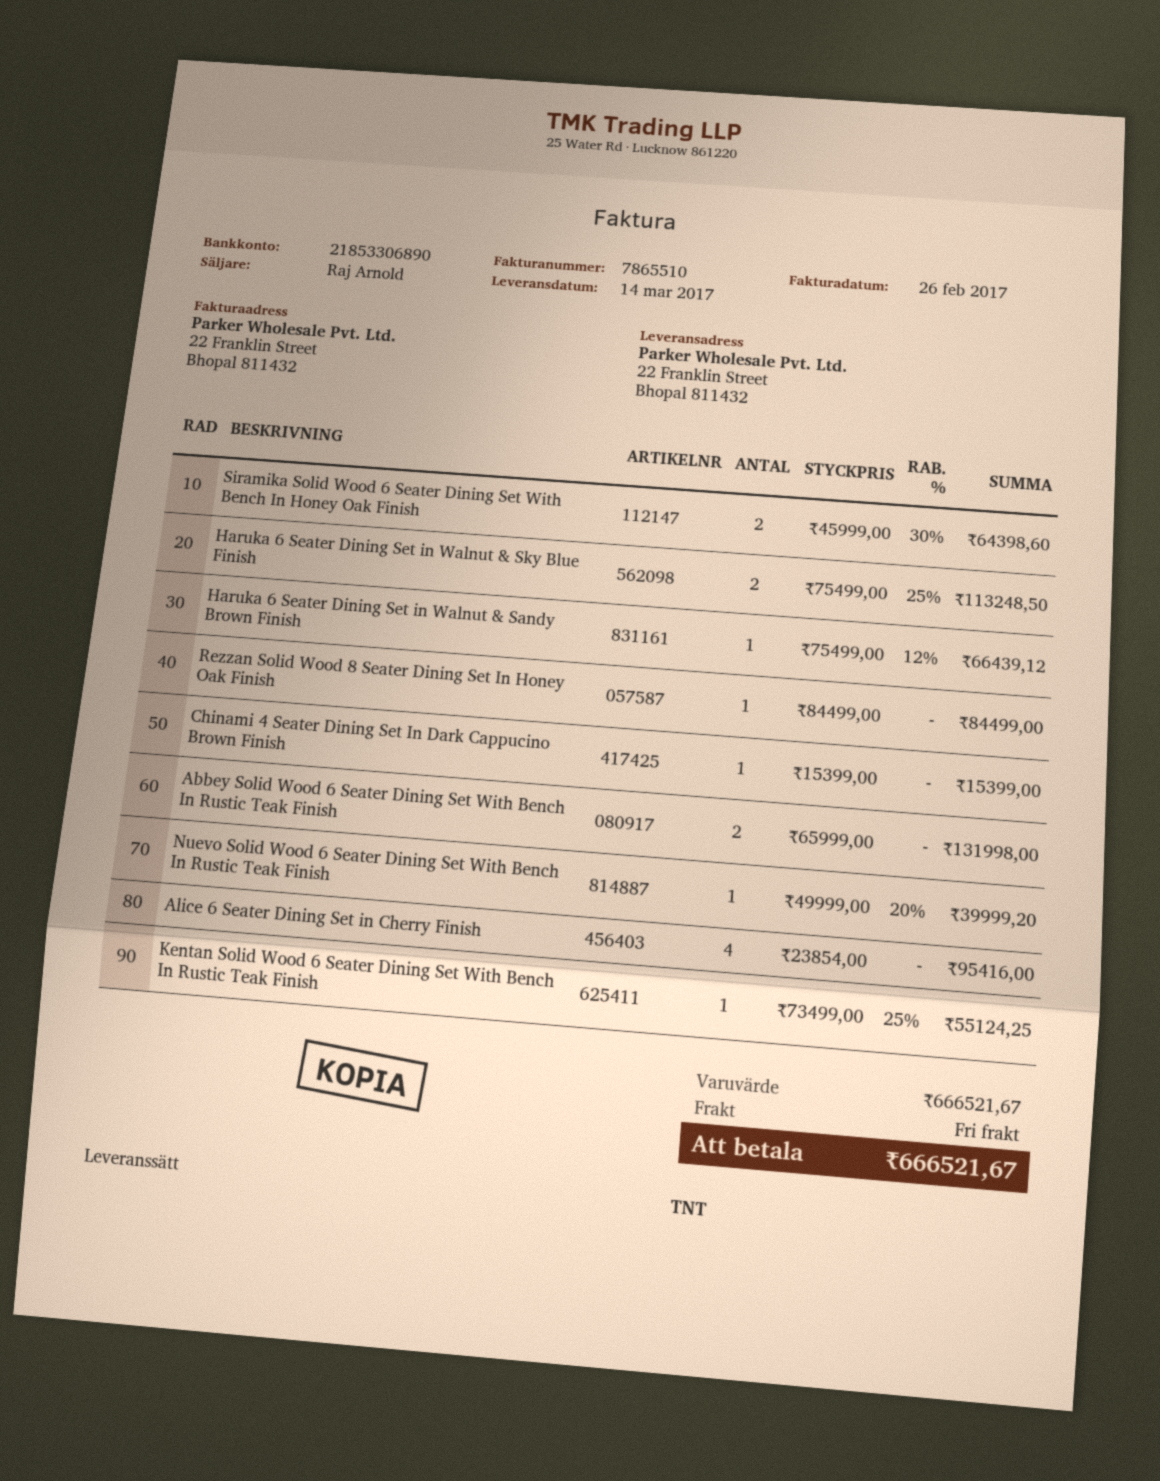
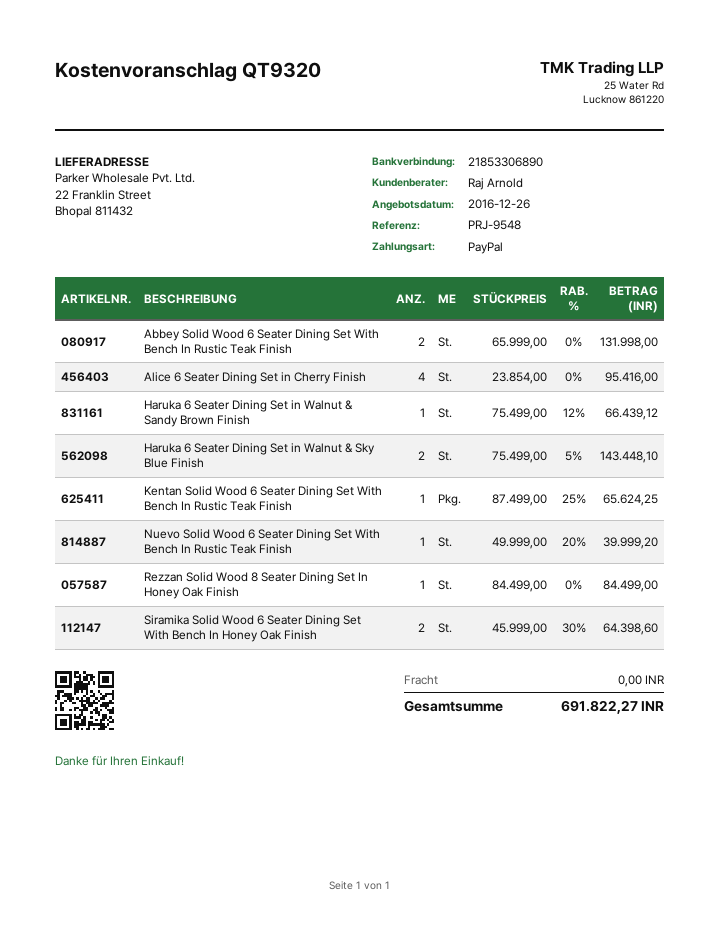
Haruka 6 Seater Dining Set in Walnut & Sky Blue Finish: 2 x 75499.00 - 25% = 113248.50 -> 2 x 75499.00 - 5% = 143448.10
Chinami 4 Seater Dining Set In Dark Cappucino Brown Finish: 1 x 15399.00 = 15399.00 -> none
Kentan Solid Wood 6 Seater Dining Set With Bench In Rustic Teak Finish: 1 x 73499.00 - 25% = 55124.25 -> 1 x 87499.00 - 25% = 65624.25
total: 666521.67 -> 691822.27

